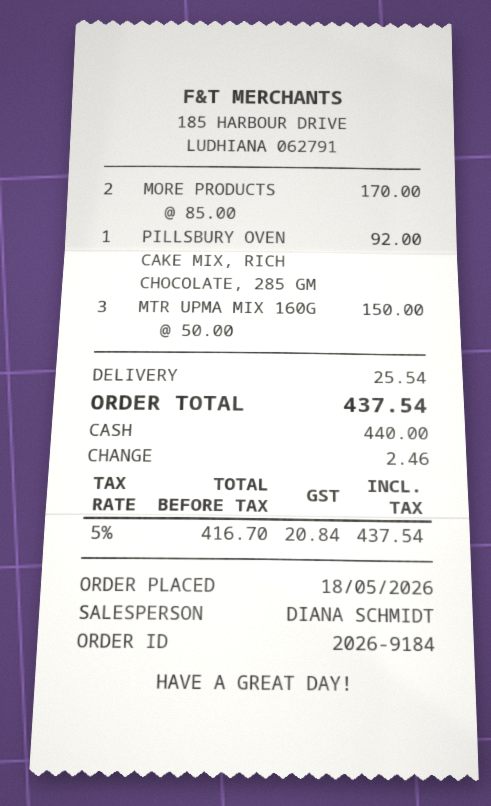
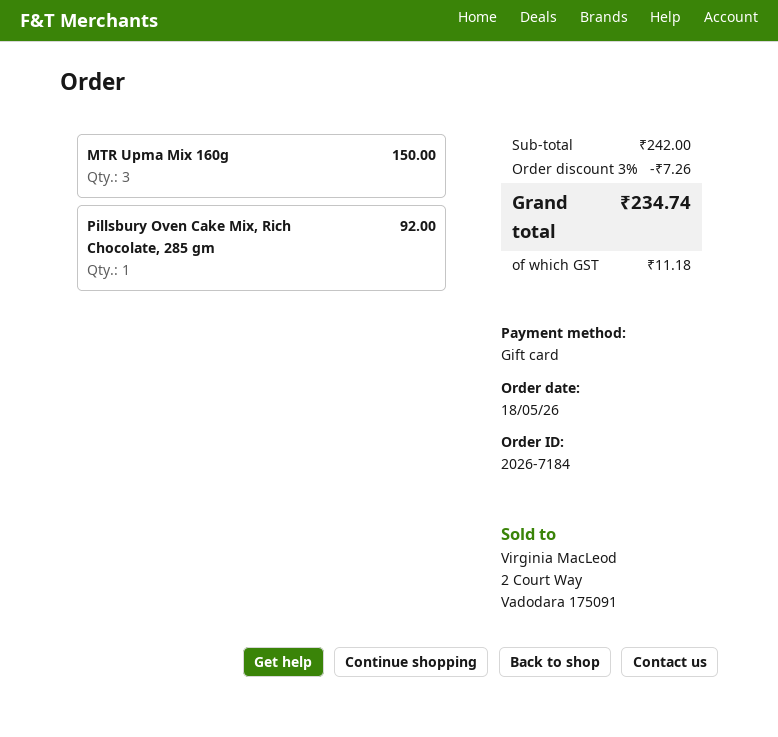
order number: 2026-9184 -> 2026-7184
payment method: cash -> gift card
MORE PRODUCTS: 2 for 170.00 -> none
discount: none -> 3% = 7.26
shipping: 25.54 -> none
tax: 20.84 -> 11.18
total: 437.54 -> 234.74

